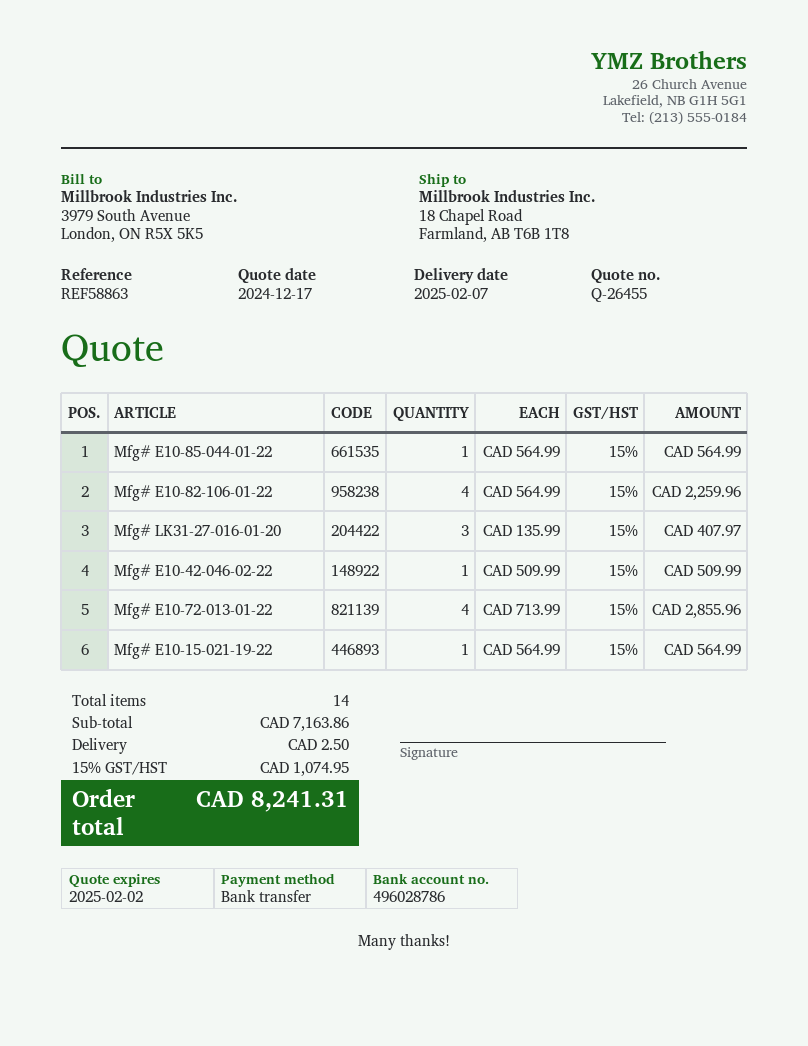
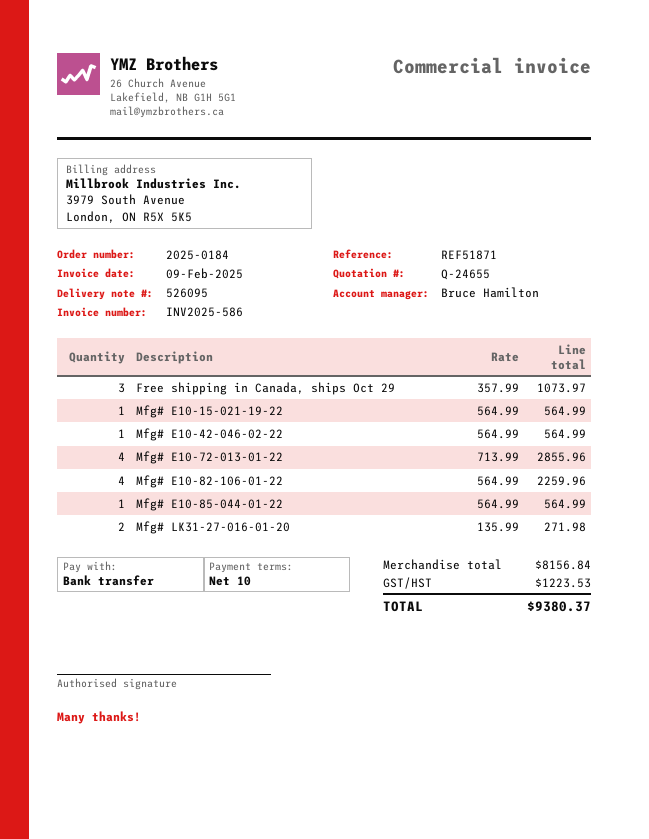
quote number: Q-26455 -> Q-24655
reference: REF58863 -> REF51871
Mfg# LK31-27-016-01-20: 3 x 135.99 = 407.97 -> 2 x 135.99 = 271.98
Mfg# E10-42-046-02-22: 1 x 509.99 = 509.99 -> 1 x 564.99 = 564.99
Free shipping in Canada, ships Oct 29: none -> 3 x 357.99 = 1073.97
subtotal: 7163.86 -> 8156.84
shipping: 2.50 -> none
tax: 1074.95 -> 1223.53
total: 8241.31 -> 9380.37

